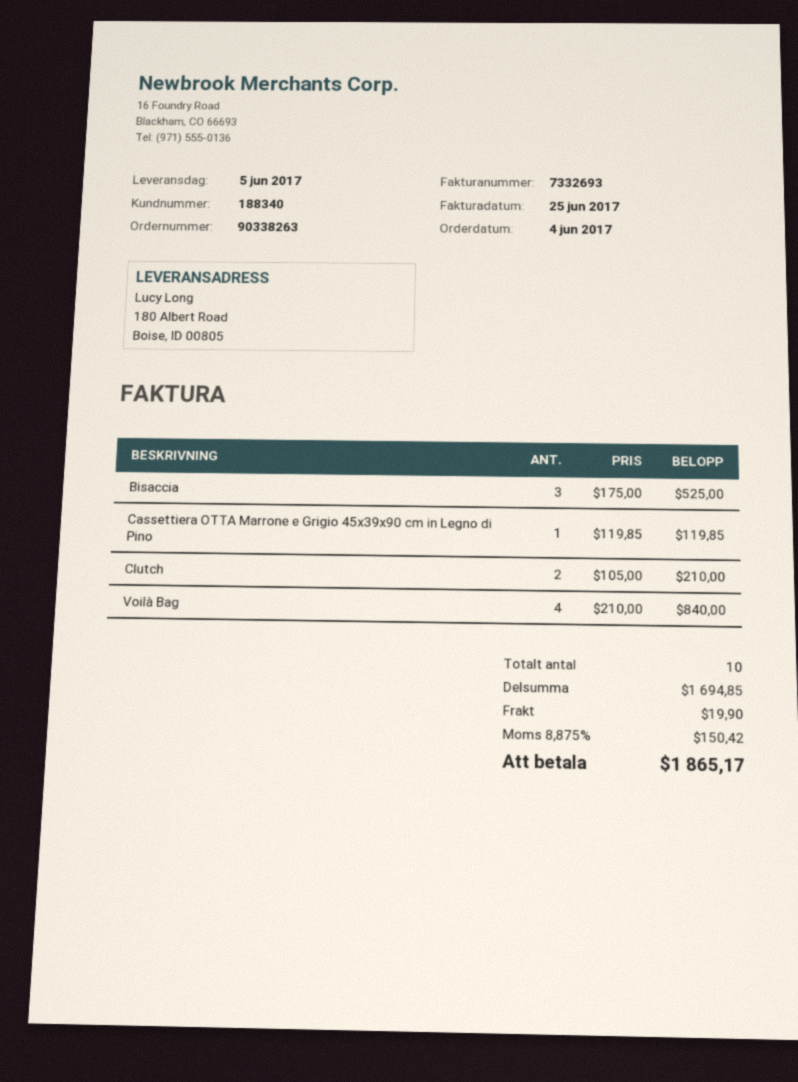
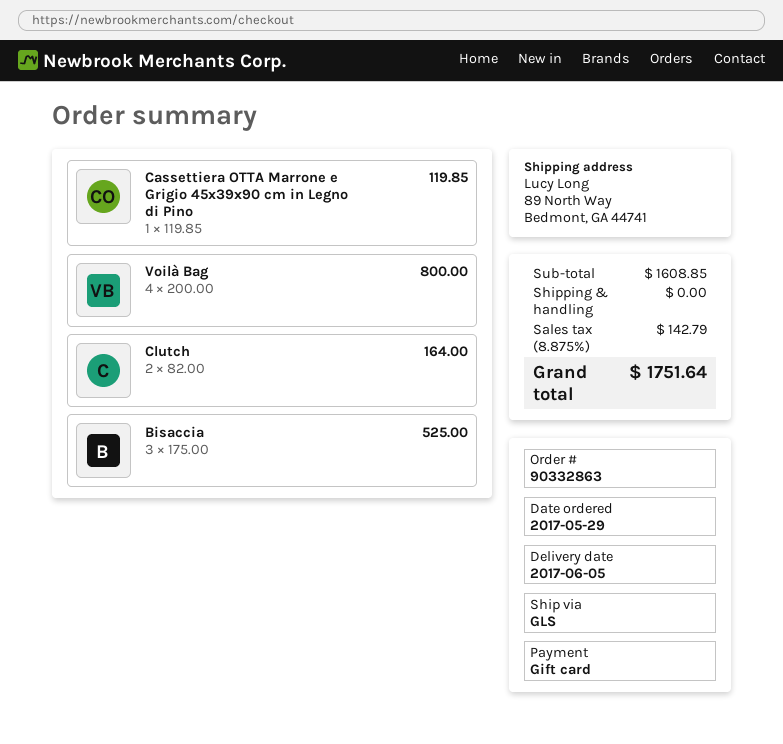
order number: 90338263 -> 90332863
order date: 2017-06-04 -> 2017-05-29
ship to: 180 Albert Road, Boise, ID 00805 -> 89 North Way, Bedmont, GA 44741
Clutch: 2 x 105.00 = 210.00 -> 2 x 82.00 = 164.00
Voilà Bag: 4 x 210.00 = 840.00 -> 4 x 200.00 = 800.00
subtotal: 1694.85 -> 1608.85
shipping: 19.90 -> 0.00
tax: 8.875% = 150.42 -> 8.875% = 142.79
total: 1865.17 -> 1751.64

